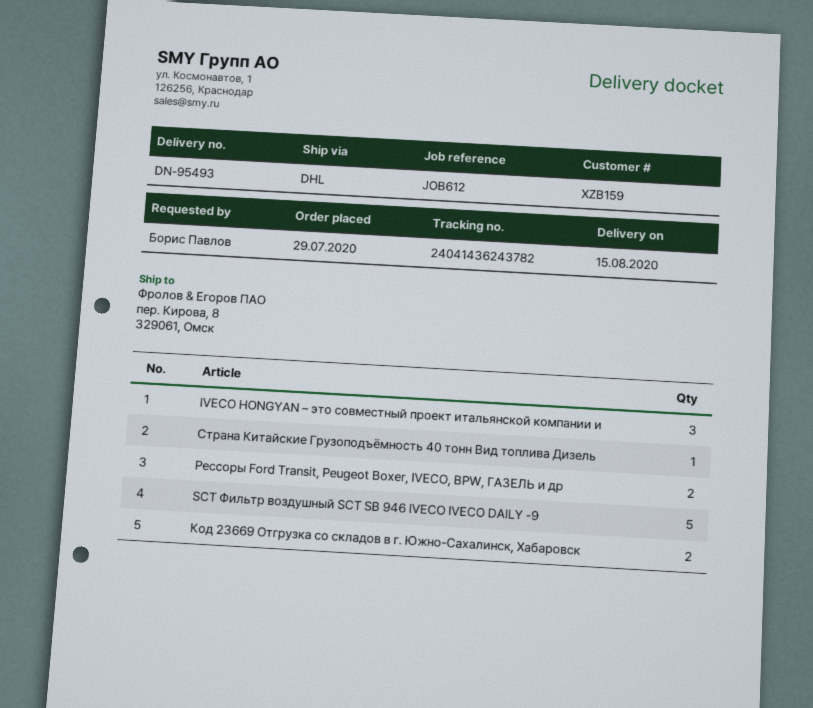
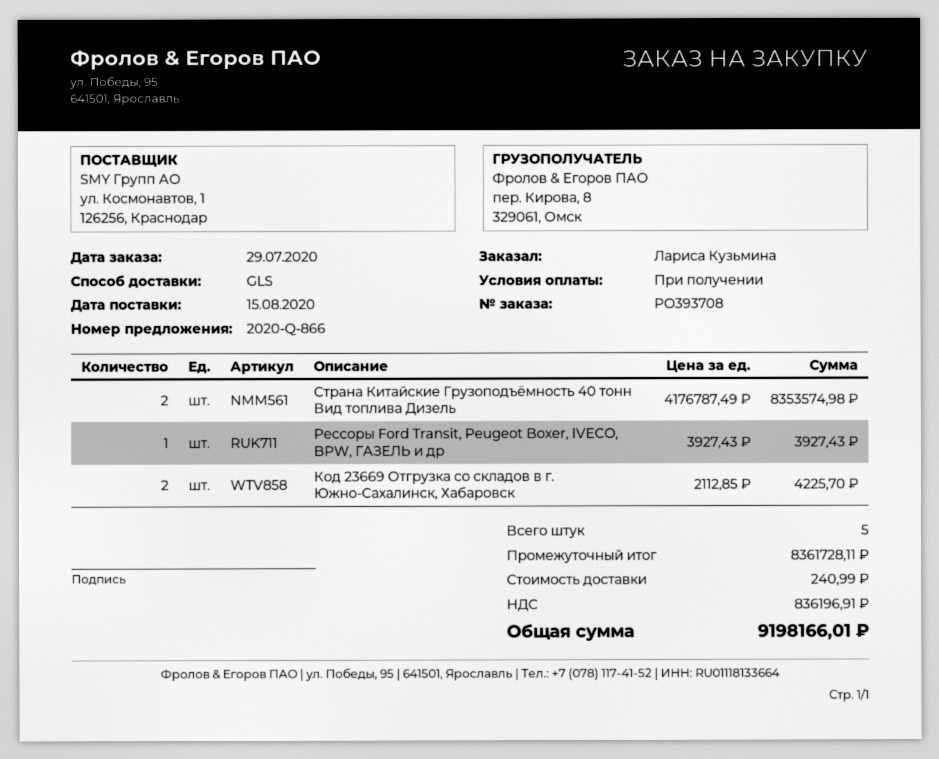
ordered by: Борис Павлов -> Лариса Кузьмина
shipping method: DHL -> GLS
IVECO HONGYAN – это совместный проект итальянской компании и: 3 -> none
Страна Китайские Грузоподъёмность 40 тонн Вид топлива Дизель: 1 -> 2
Рессоры Ford Transit, Peugeot Boxer, IVECO, BPW, ГАЗЕЛЬ и др: 2 -> 1
SCT Фильтр воздушный SCT SB 946 IVECO IVECO DAILY -9: 5 -> none

